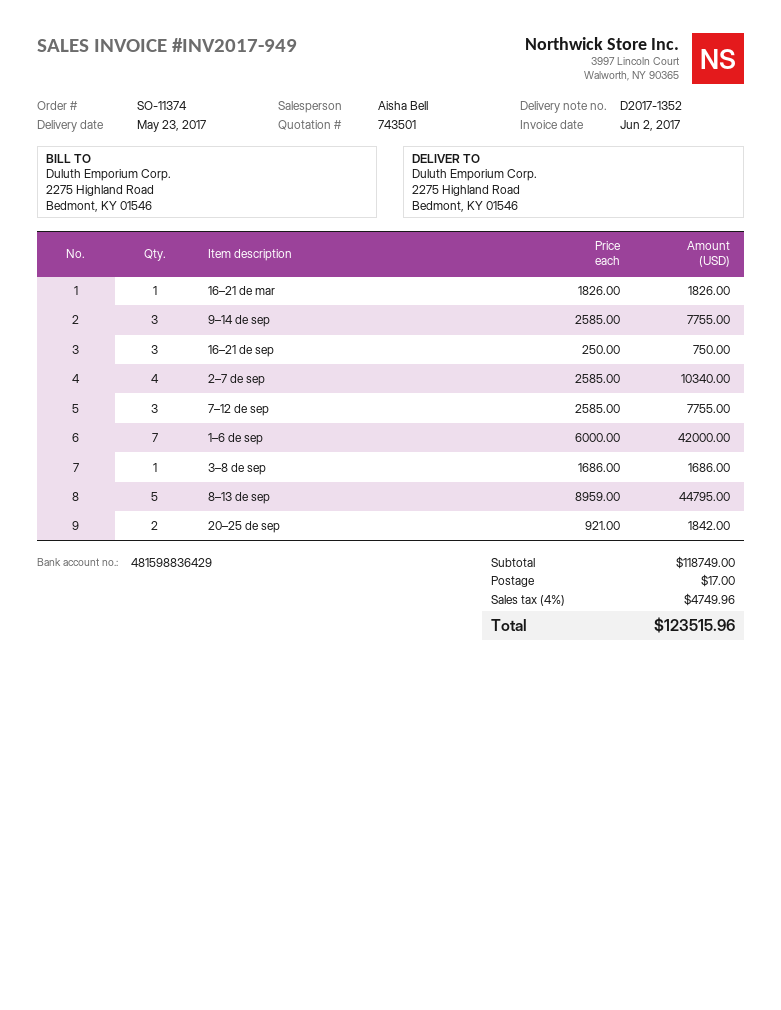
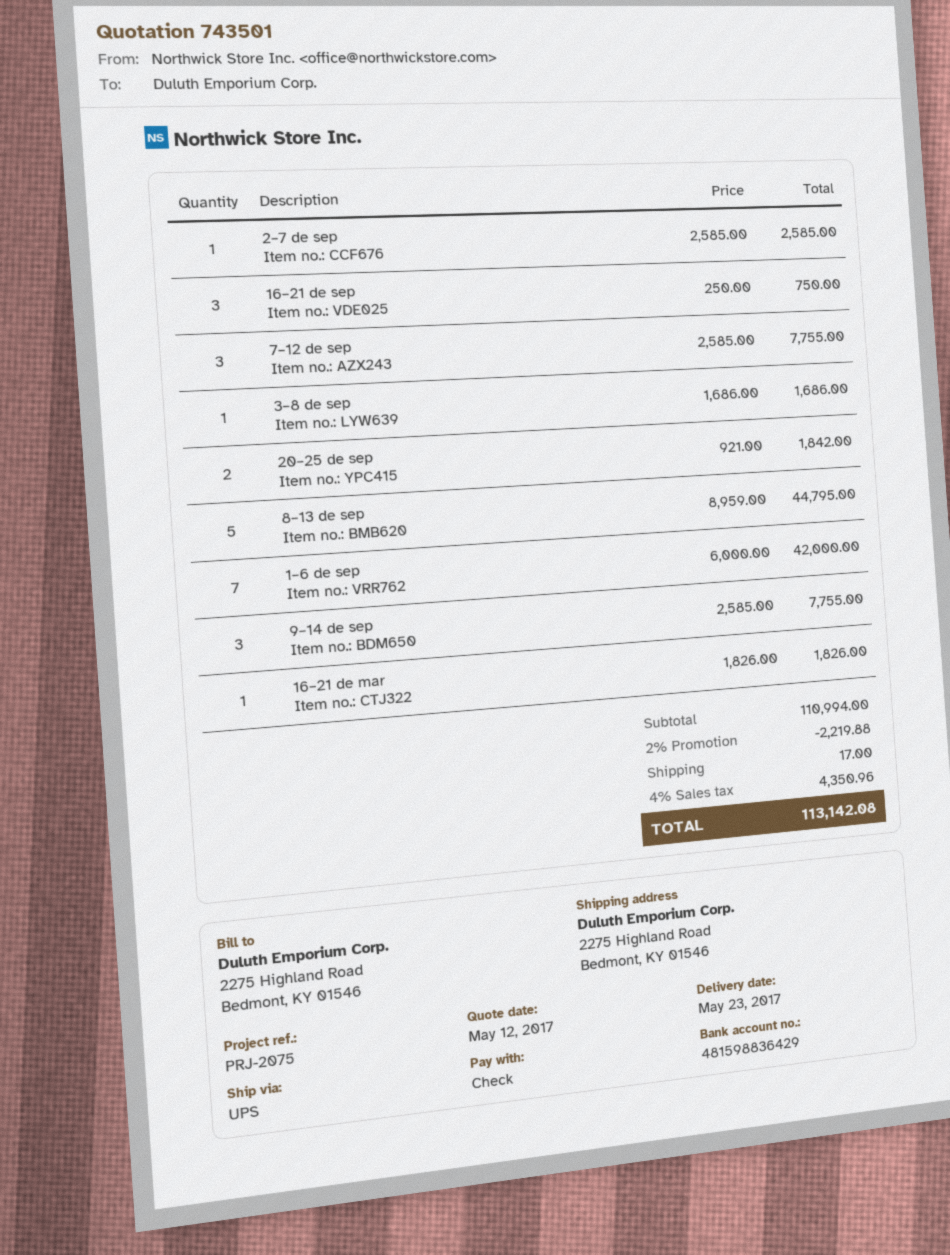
2–7 de sep: 4 x 2585.00 = 10340.00 -> 1 x 2585.00 = 2585.00
subtotal: 118749.00 -> 110994.00
discount: none -> 2% = 2219.88
tax: 4% = 4749.96 -> 4% = 4350.96
total: 123515.96 -> 113142.08

